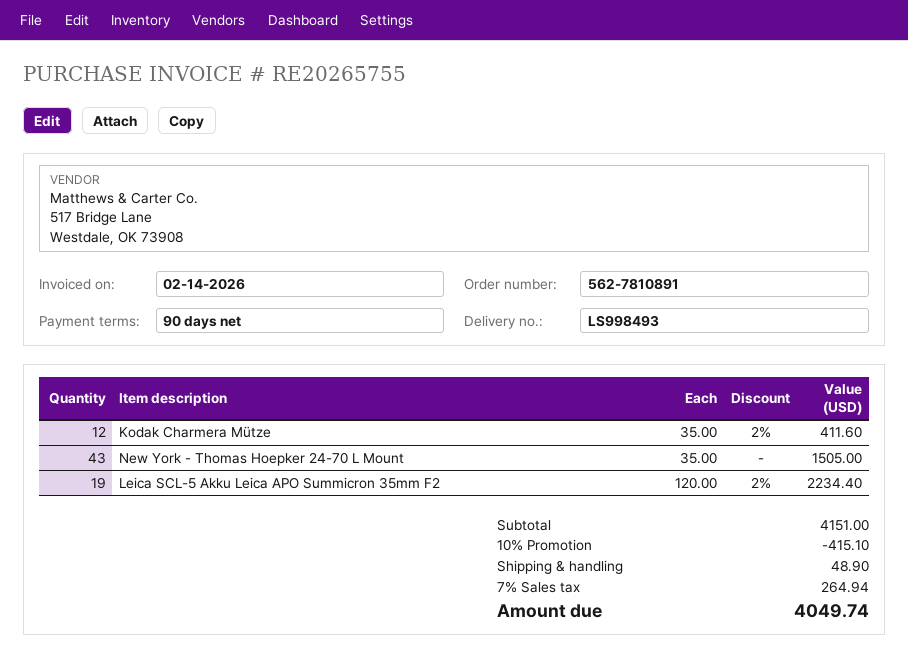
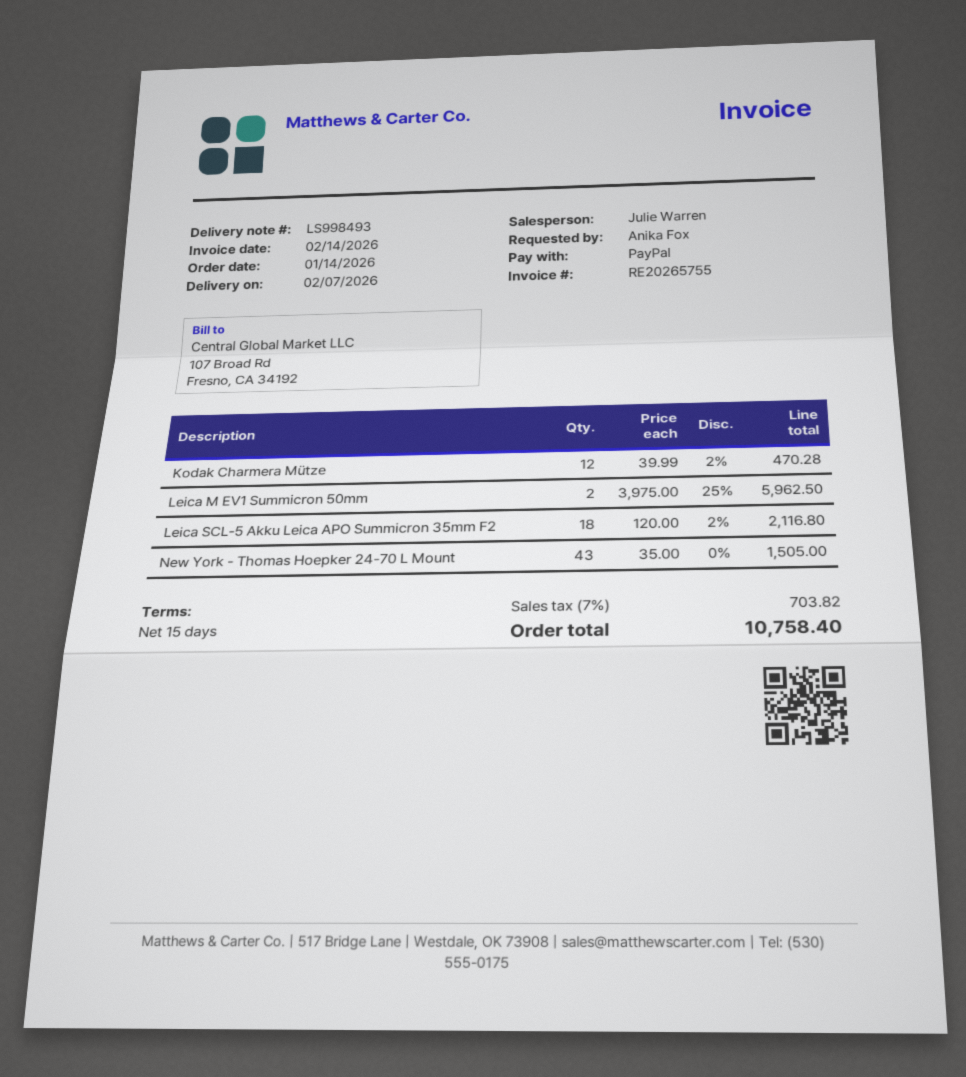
payment terms: 90 days -> 15 days
Kodak Charmera Mütze: 12 x 35.00 - 2% = 411.60 -> 12 x 39.99 - 2% = 470.28
Leica SCL-5 Akku Leica APO Summicron 35mm F2: 19 x 120.00 - 2% = 2234.40 -> 18 x 120.00 - 2% = 2116.80
Leica M EV1 Summicron 50mm: none -> 2 x 3975.00 - 25% = 5962.50
discount: 10% = 415.10 -> none
shipping: 48.90 -> none
tax: 7% = 264.94 -> 7% = 703.82
total: 4049.74 -> 10758.40

